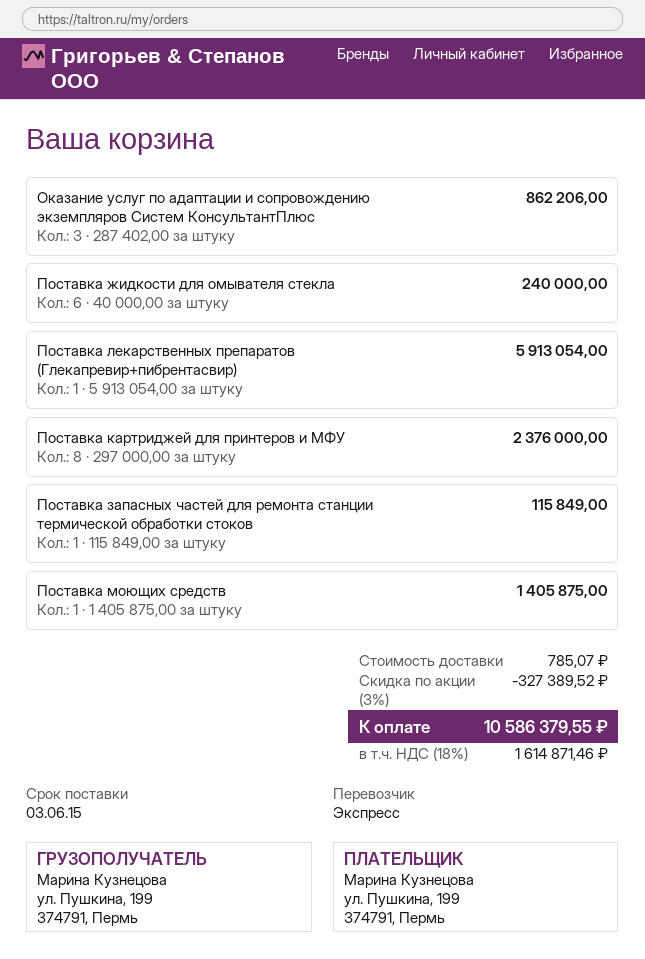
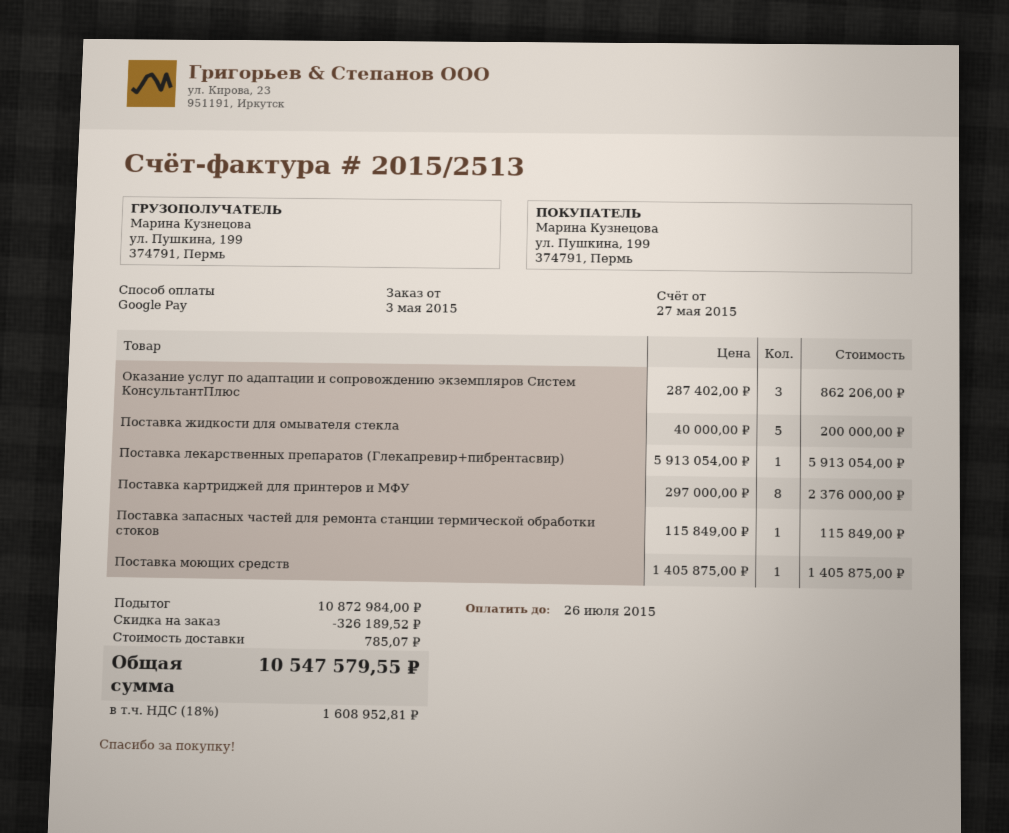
Поставка жидкости для омывателя стекла: 6 x 40000.00 = 240000.00 -> 5 x 40000.00 = 200000.00
discount: 327389.52 -> 326189.52
tax: 18% = 1614871.46 -> 18% = 1608952.81
total: 10586379.55 -> 10547579.55

